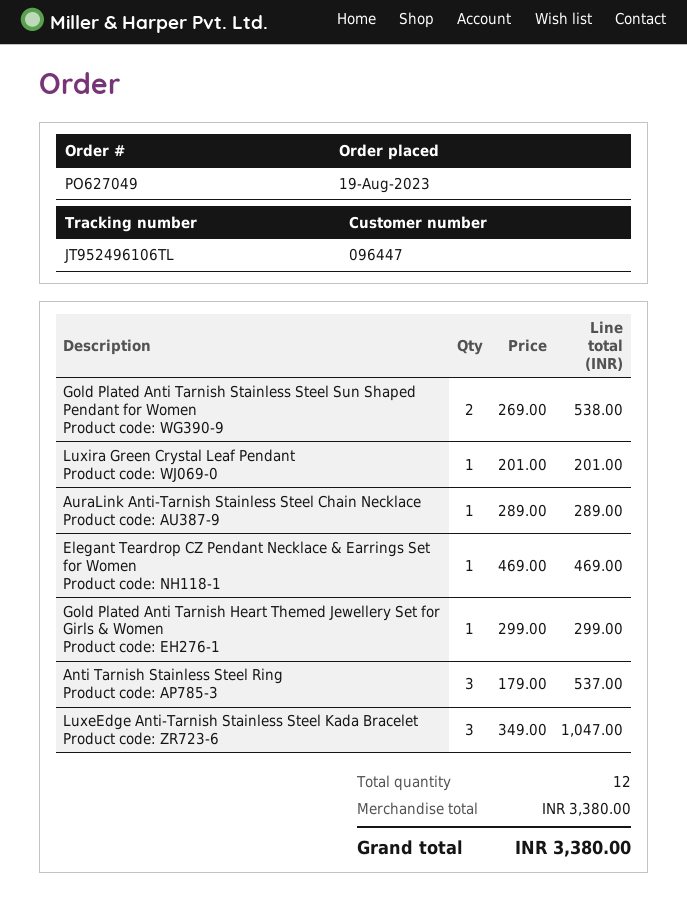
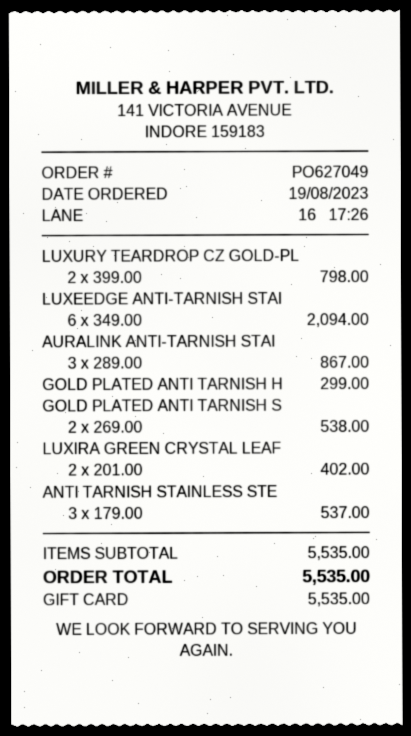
Luxira Green Crystal Leaf Pendant: 1 x 201.00 = 201.00 -> 2 x 201.00 = 402.00
AuraLink Anti-Tarnish Stainless Steel Chain Necklace: 1 x 289.00 = 289.00 -> 3 x 289.00 = 867.00
Elegant Teardrop CZ Pendant Necklace & Earrings Set for Women: 1 x 469.00 = 469.00 -> none
LuxeEdge Anti-Tarnish Stainless Steel Kada Bracelet: 3 x 349.00 = 1047.00 -> 6 x 349.00 = 2094.00
LUXURY TEARDROP CZ GOLD-PL: none -> 2 x 399.00 = 798.00
subtotal: 3380.00 -> 5535.00
total: 3380.00 -> 5535.00

